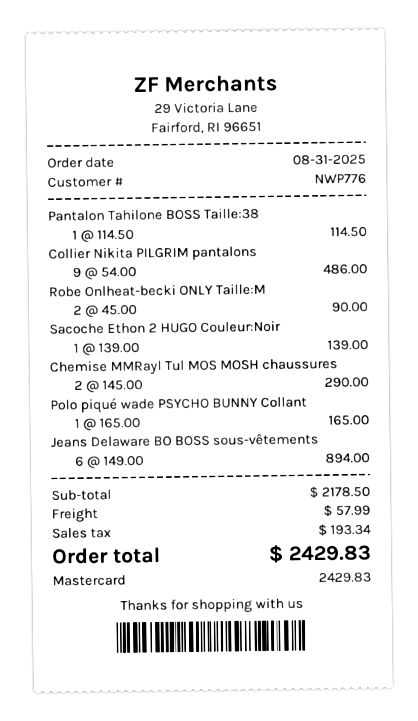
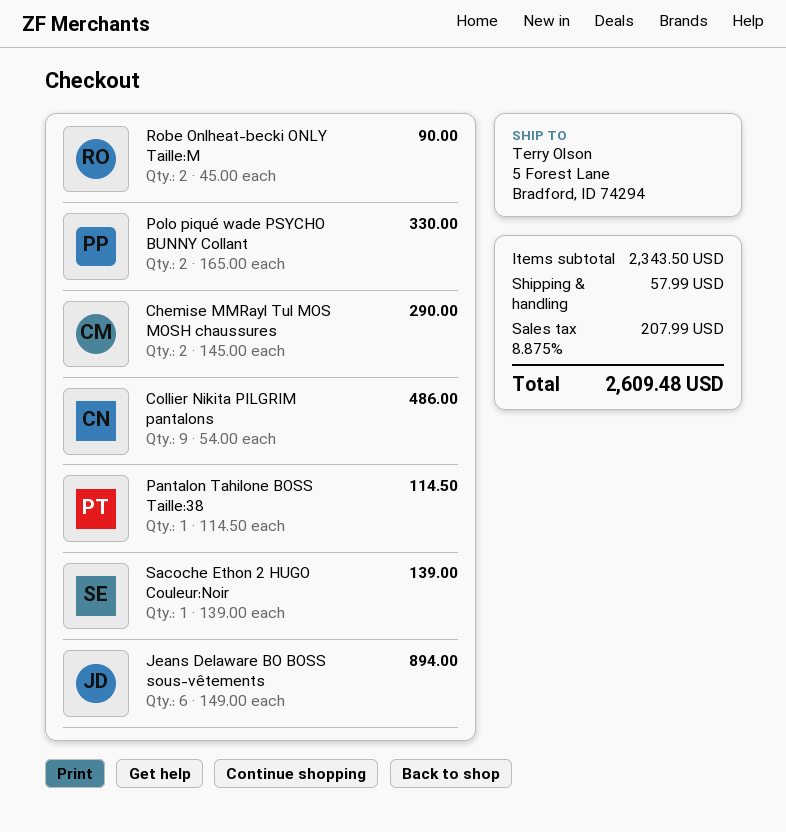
Polo piqué wade PSYCHO BUNNY Collant: 1 x 165.00 = 165.00 -> 2 x 165.00 = 330.00
subtotal: 2178.50 -> 2343.50
tax: 193.34 -> 207.99
total: 2429.83 -> 2609.48

